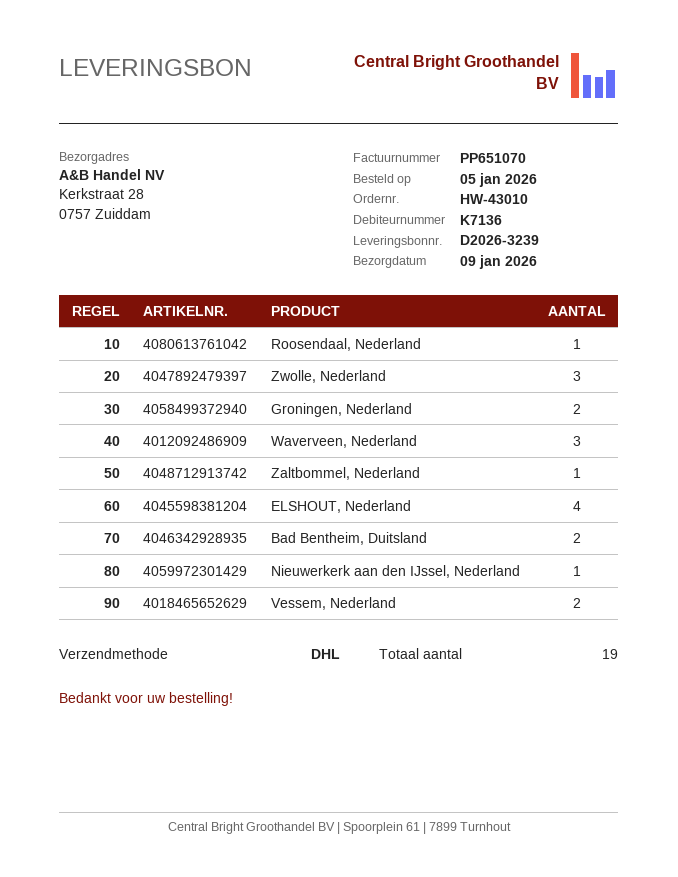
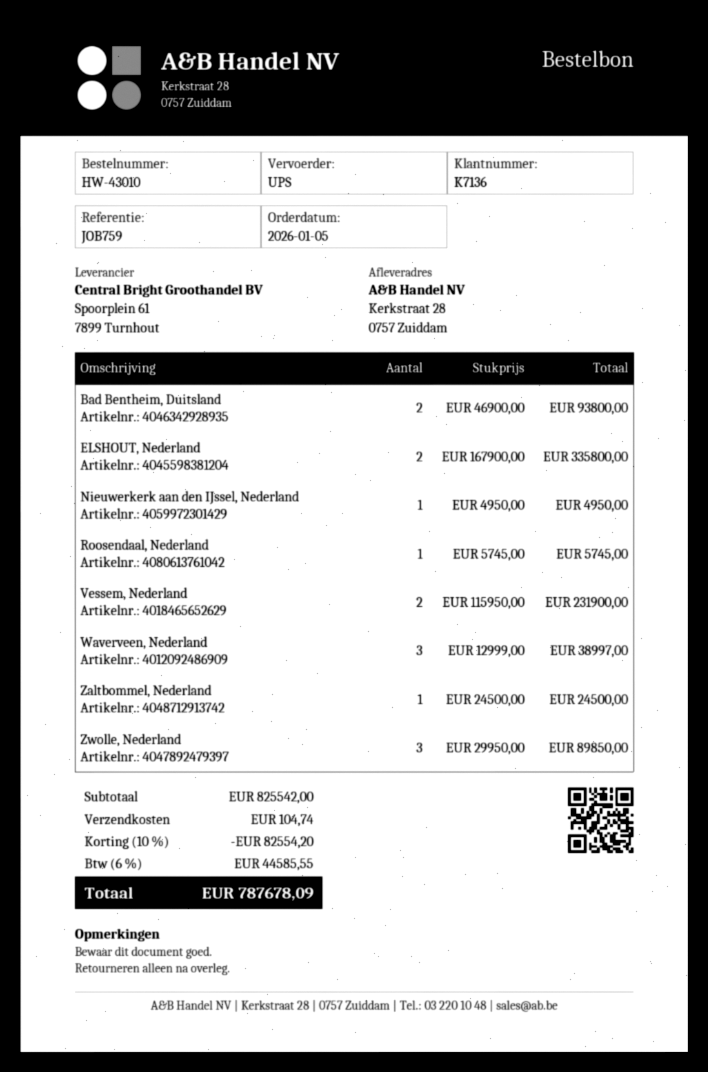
shipping method: DHL -> UPS
Groningen, Nederland: 2 -> none
ELSHOUT, Nederland: 4 -> 2

